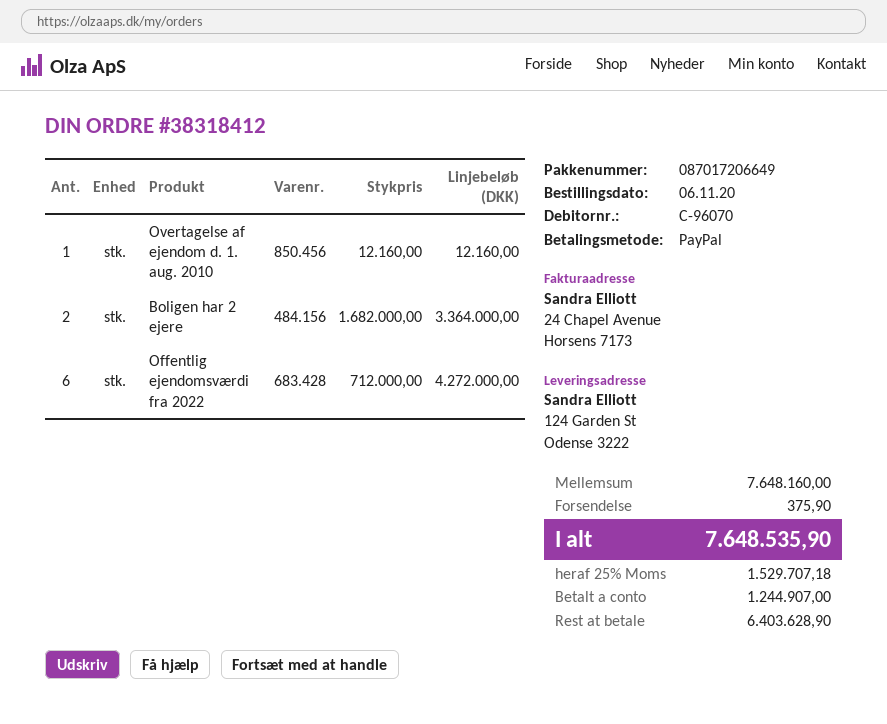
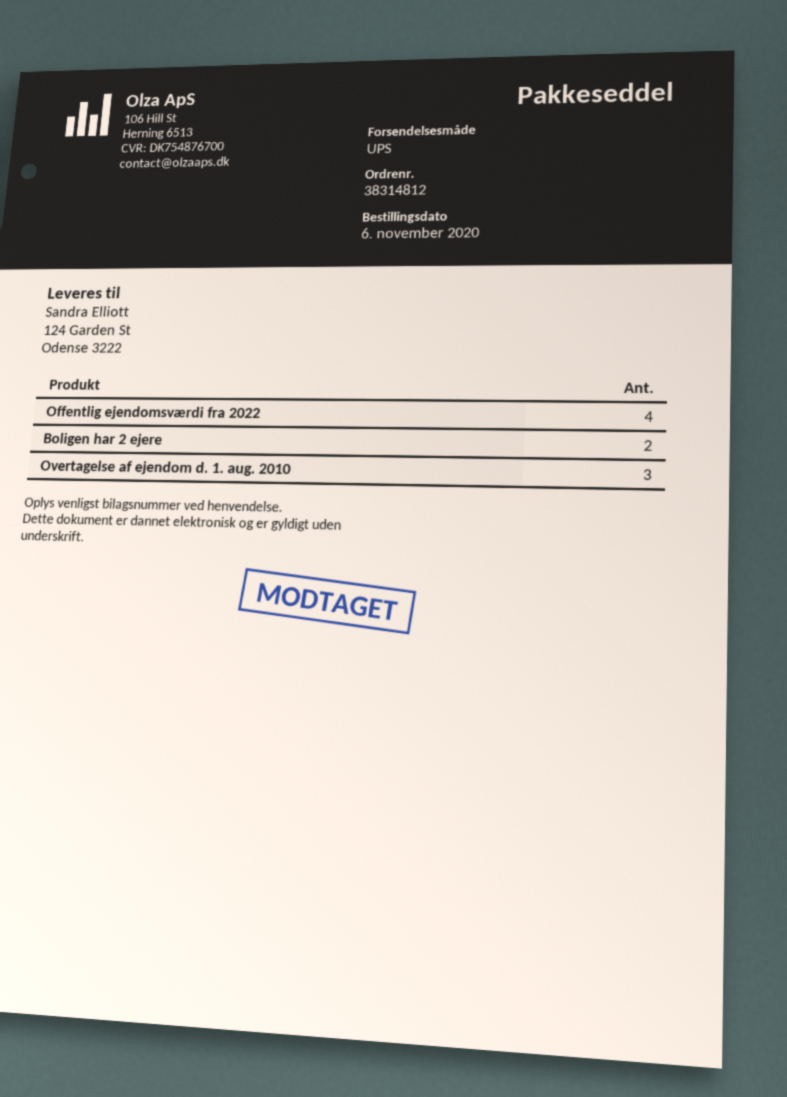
order number: 38318412 -> 38314812
Overtagelse af ejendom d. 1. aug. 2010: 1 -> 3
Offentlig ejendomsværdi fra 2022: 6 -> 4

